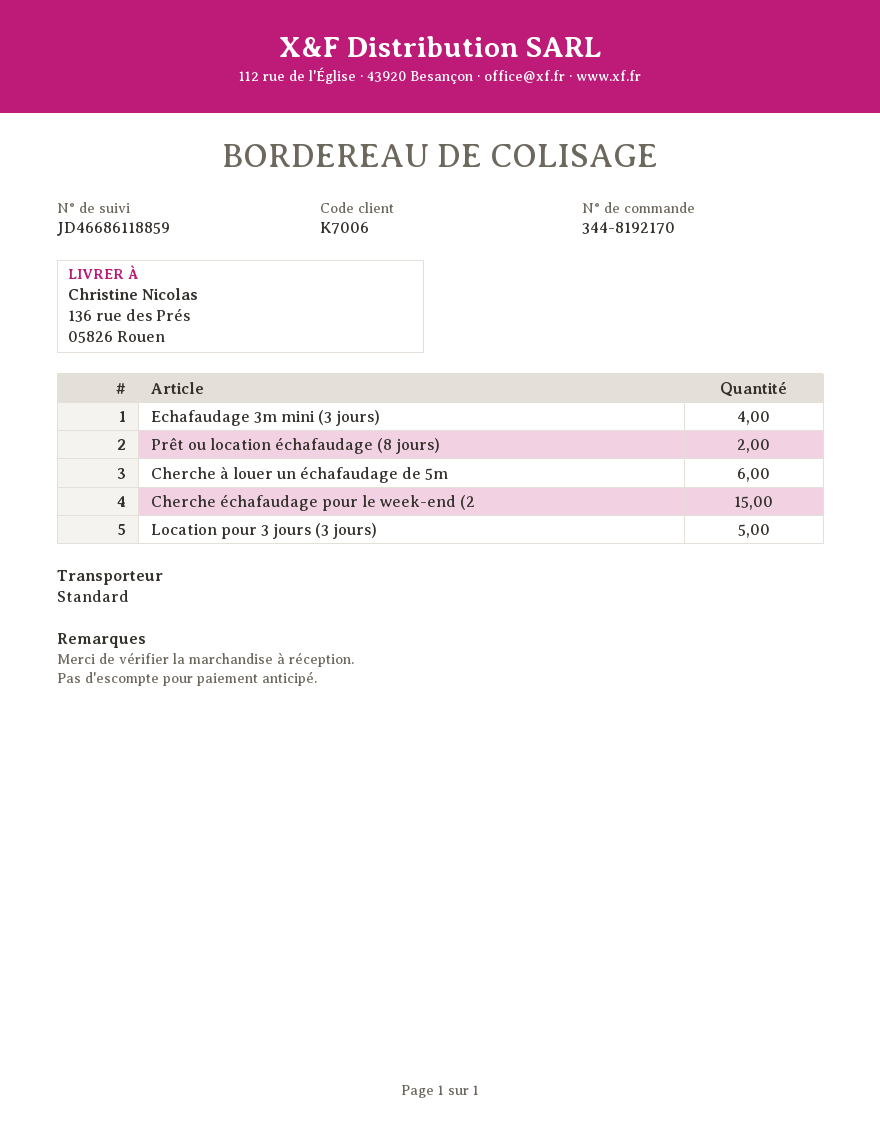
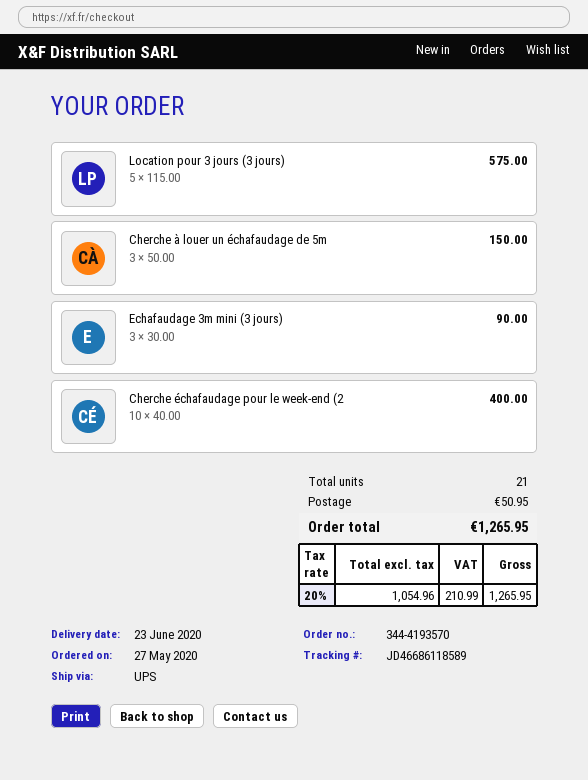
order number: 344-8192170 -> 344-4193570
shipping method: standard -> UPS
tracking number: JD46686118859 -> JD46686118589
Echafaudage 3m mini (3 jours): 4 -> 3
Prêt ou location échafaudage (8 jours): 2 -> none
Cherche à louer un échafaudage de 5m: 6 -> 3
Cherche échafaudage pour le week-end (2: 15 -> 10

